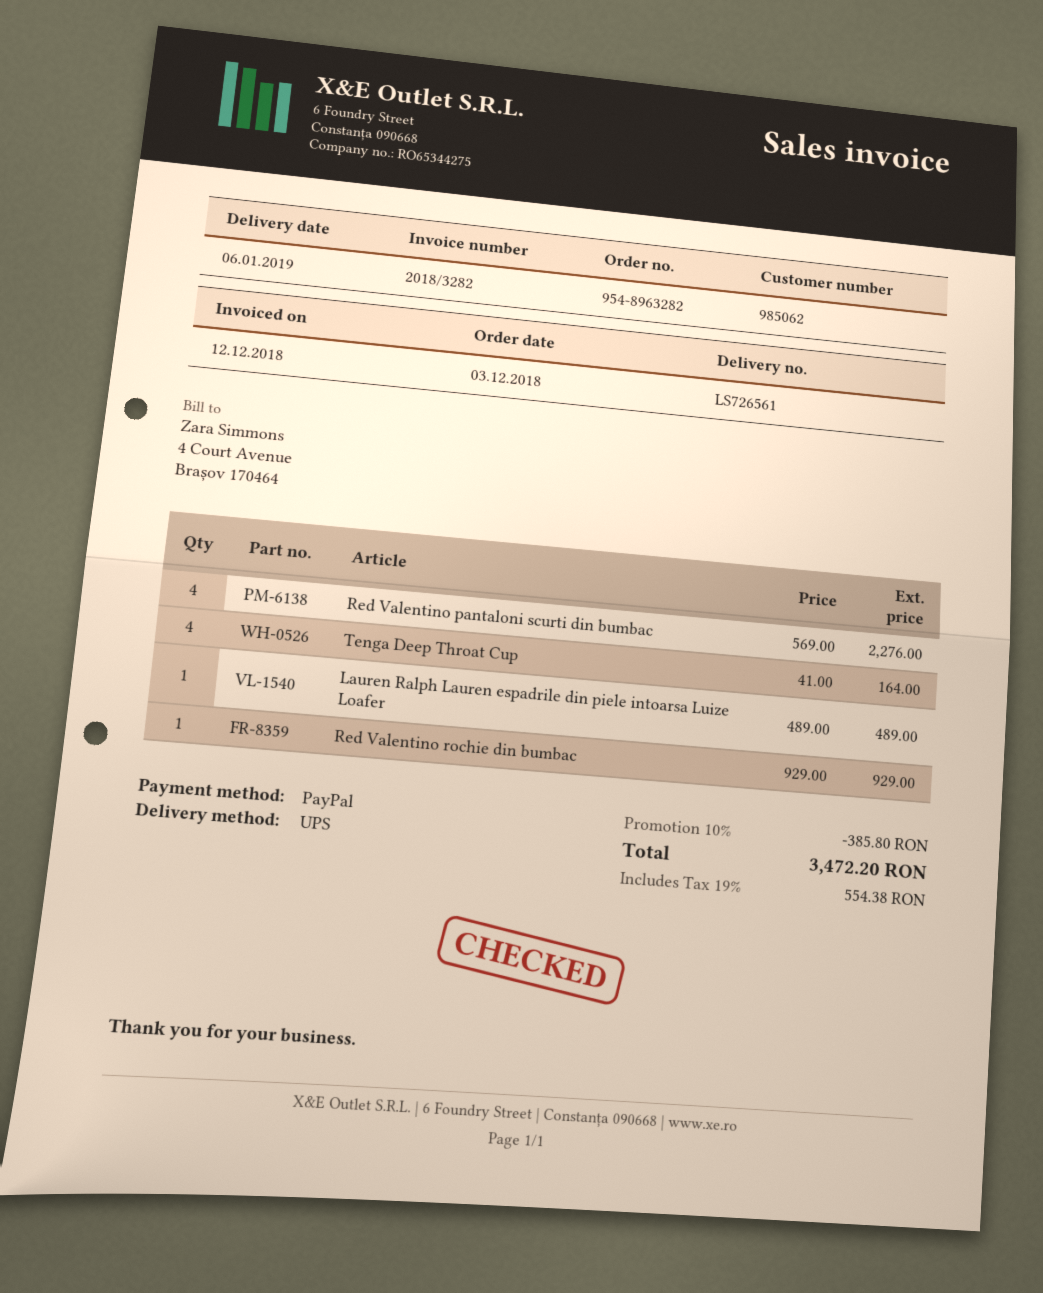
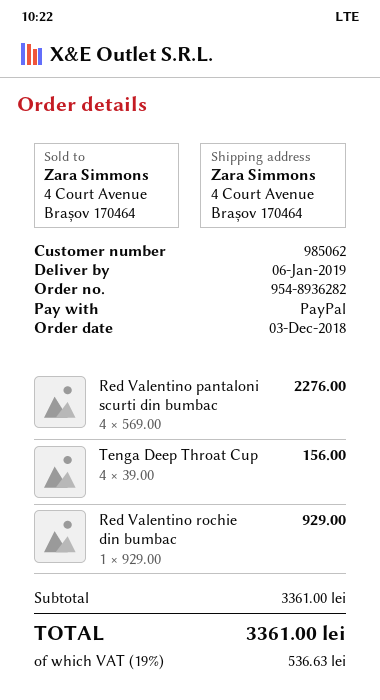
order number: 954-8963282 -> 954-8936282
Tenga Deep Throat Cup: 4 x 41.00 = 164.00 -> 4 x 39.00 = 156.00
Lauren Ralph Lauren espadrile din piele intoarsa Luize Loafer: 1 x 489.00 = 489.00 -> none
discount: 10% = 385.80 -> none
tax: 19% = 554.38 -> 19% = 536.63
total: 3472.20 -> 3361.00

